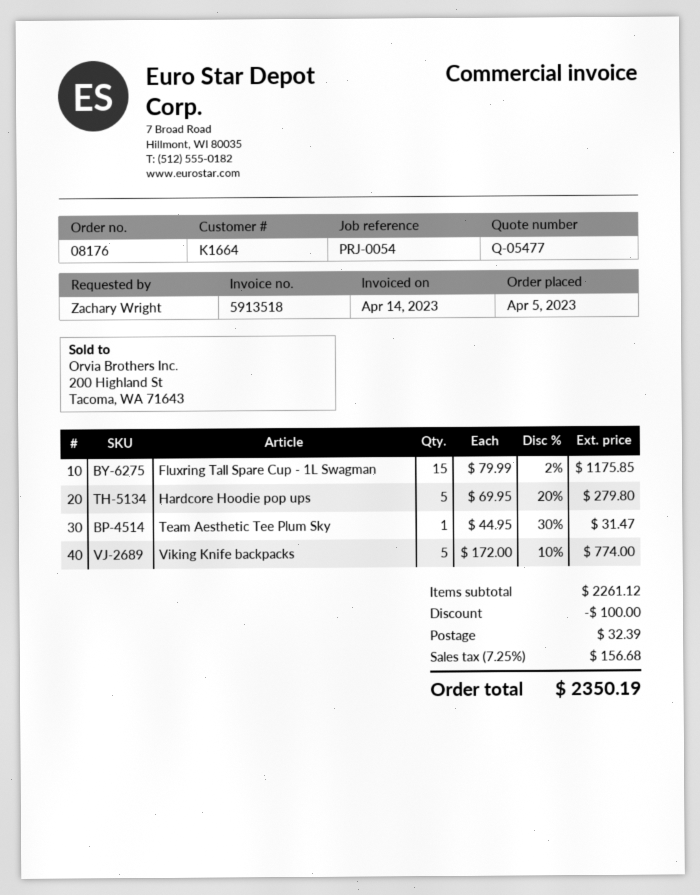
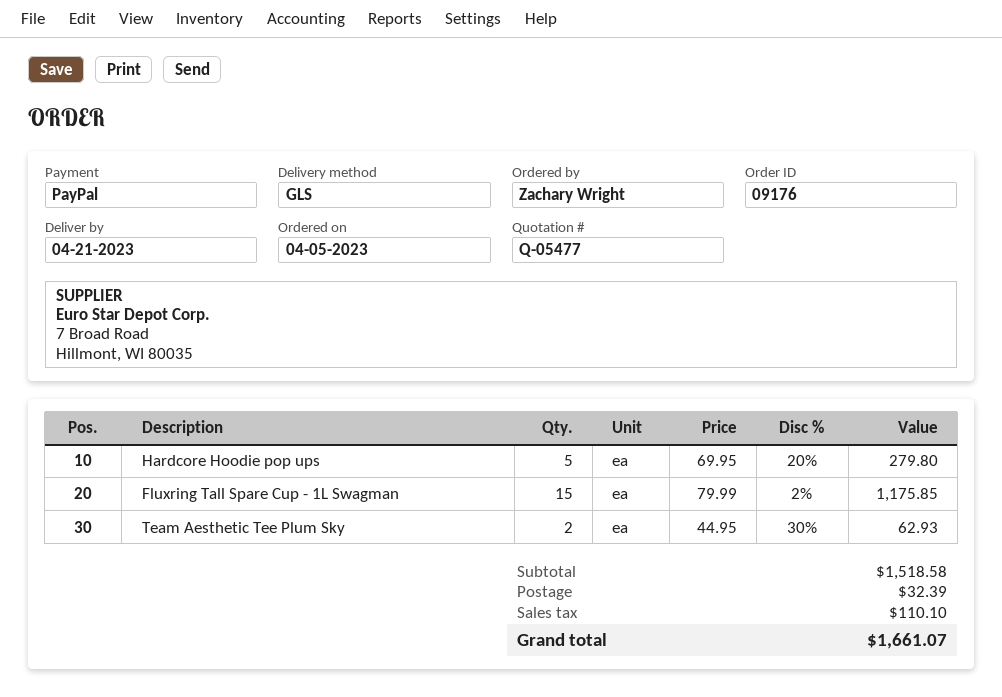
order number: 08176 -> 09176
Team Aesthetic Tee Plum Sky: 1 x 44.95 - 30% = 31.47 -> 2 x 44.95 - 30% = 62.93
Viking Knife backpacks: 5 x 172.00 - 10% = 774.00 -> none
subtotal: 2261.12 -> 1518.58
discount: 100.00 -> none
tax: 156.68 -> 110.10
total: 2350.19 -> 1661.07

